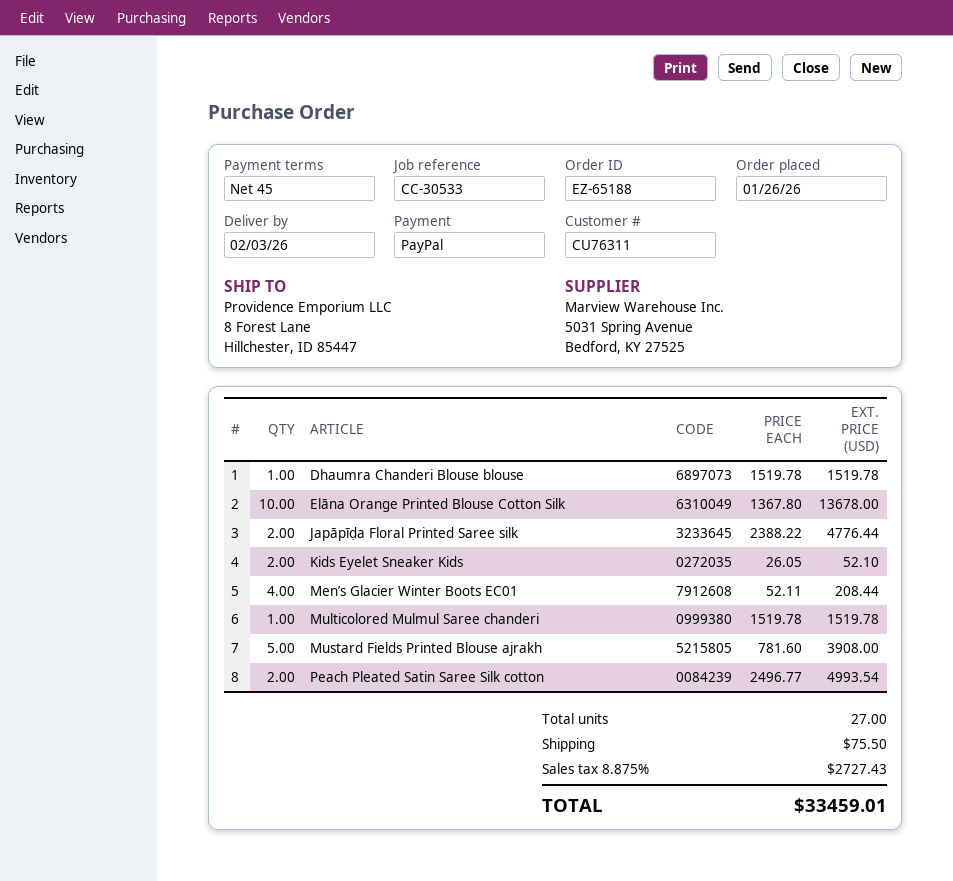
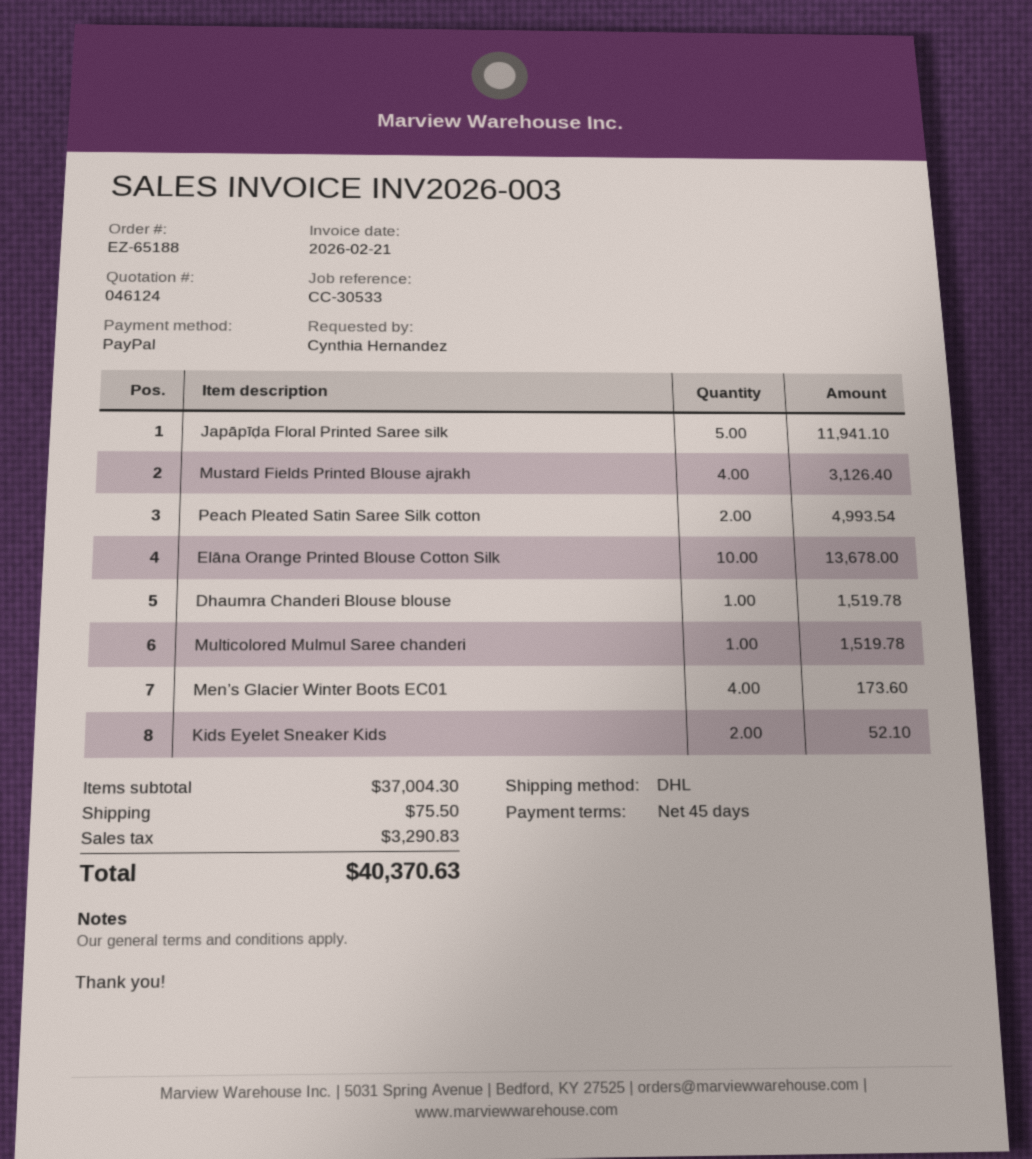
Japāpīḍa Floral Printed Saree silk: 2 for 4776.44 -> 5 for 11941.10
Men’s Glacier Winter Boots EC01: 4 for 208.44 -> 4 for 173.60
Mustard Fields Printed Blouse ajrakh: 5 for 3908.00 -> 4 for 3126.40
tax: 2727.43 -> 3290.83
total: 33459.01 -> 40370.63

